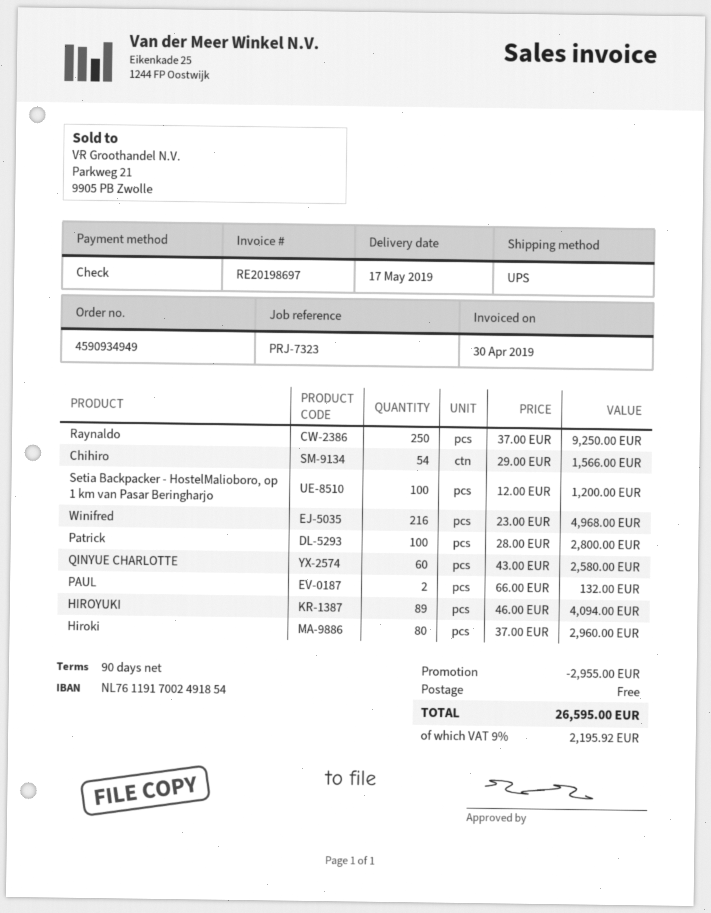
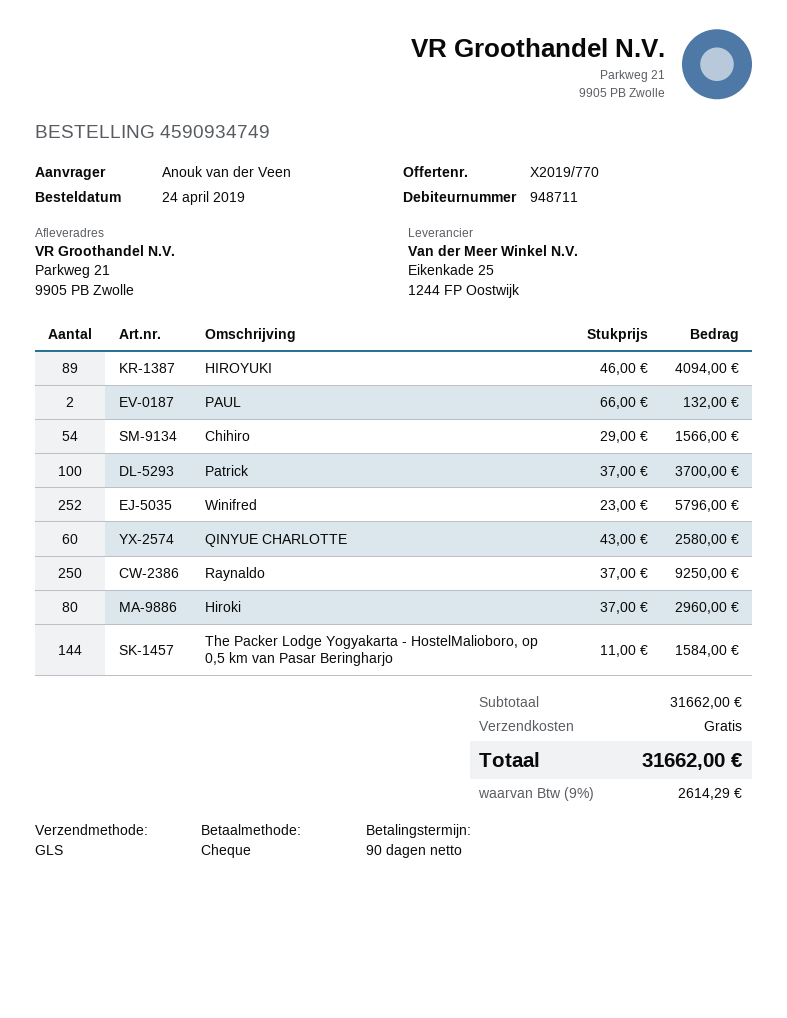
order number: 4590934949 -> 4590934749
shipping method: UPS -> GLS
Setia Backpacker - HostelMalioboro, op 1 km van Pasar Beringharjo: 100 x 12.00 = 1200.00 -> none
Winifred: 216 x 23.00 = 4968.00 -> 252 x 23.00 = 5796.00
Patrick: 100 x 28.00 = 2800.00 -> 100 x 37.00 = 3700.00
The Packer Lodge Yogyakarta - HostelMalioboro, op 0,5 km van Pasar Beringharjo: none -> 144 x 11.00 = 1584.00
discount: 2955.00 -> none
tax: 9% = 2195.92 -> 9% = 2614.29
total: 26595.00 -> 31662.00

